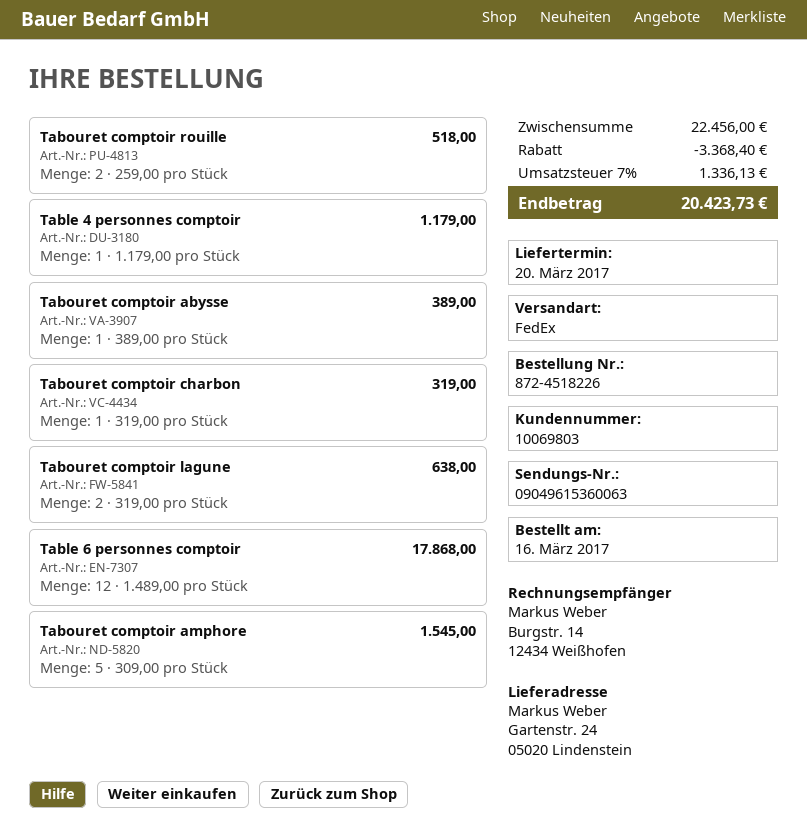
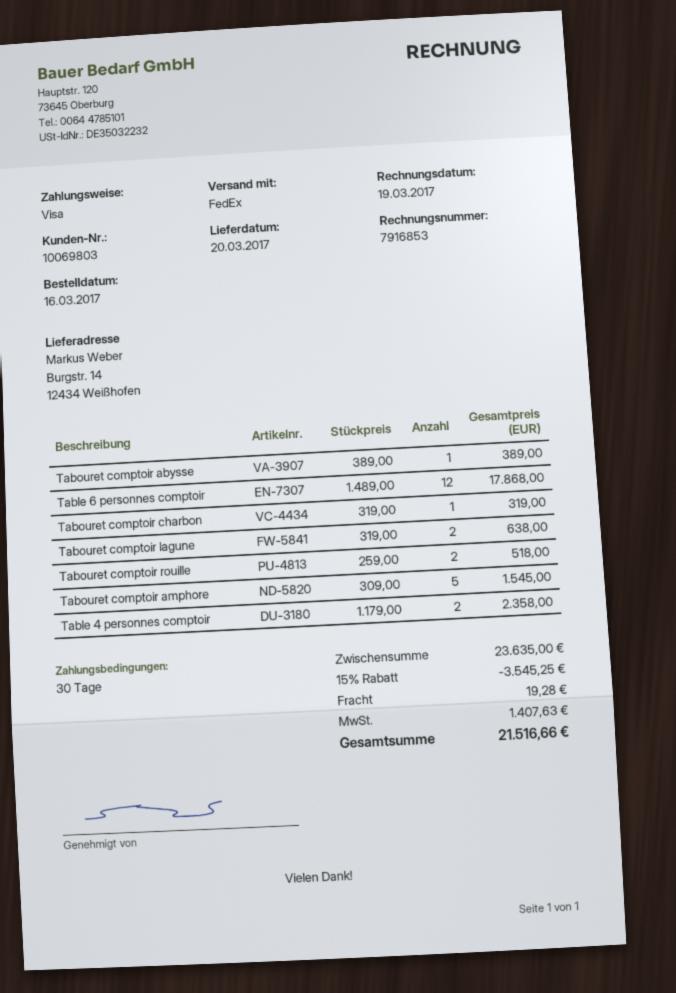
ship to: Gartenstr. 24, 05020 Lindenstein -> Burgstr. 14, 12434 Weißhofen
Table 4 personnes comptoir: 1 x 1179.00 = 1179.00 -> 2 x 1179.00 = 2358.00
subtotal: 22456.00 -> 23635.00
discount: 3368.40 -> 3545.25
shipping: none -> 19.28
tax: 1336.13 -> 1407.63
total: 20423.73 -> 21516.66

